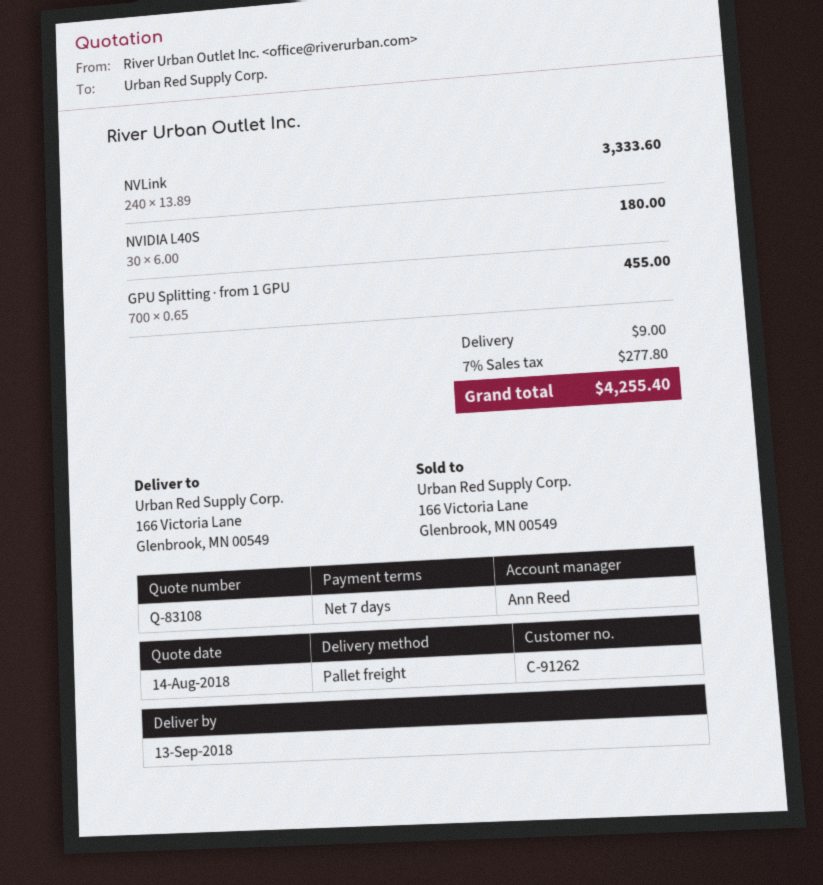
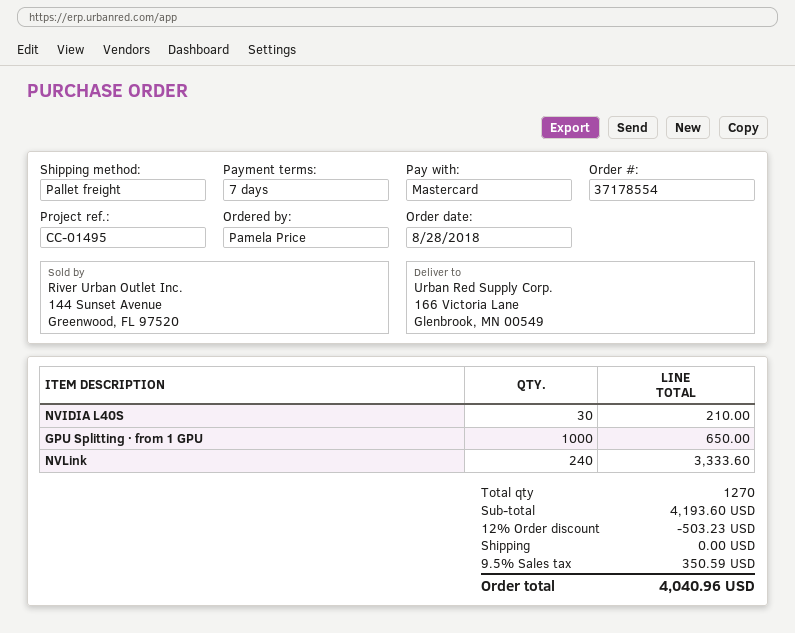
NVIDIA L40S: 30 for 180.00 -> 30 for 210.00
GPU Splitting · from 1 GPU: 700 for 455.00 -> 1000 for 650.00
discount: none -> 12% = 503.23
shipping: 9.00 -> 0.00
tax: 7% = 277.80 -> 9.5% = 350.59
total: 4255.40 -> 4040.96

